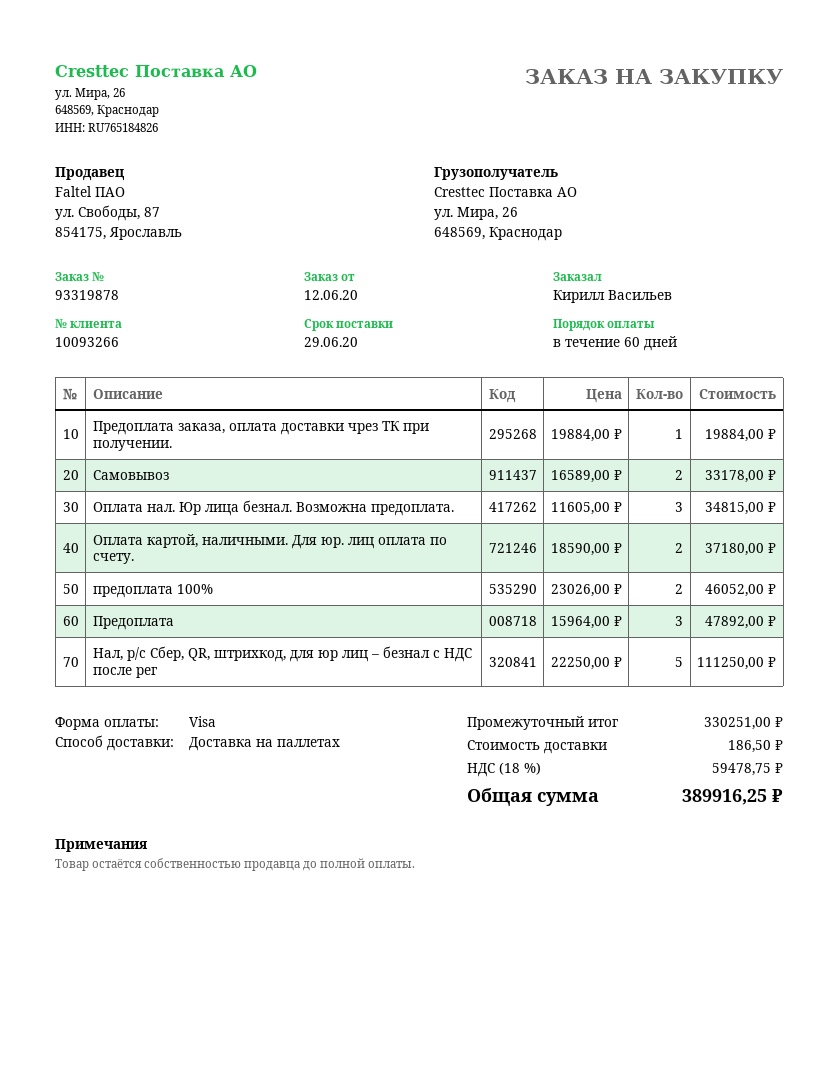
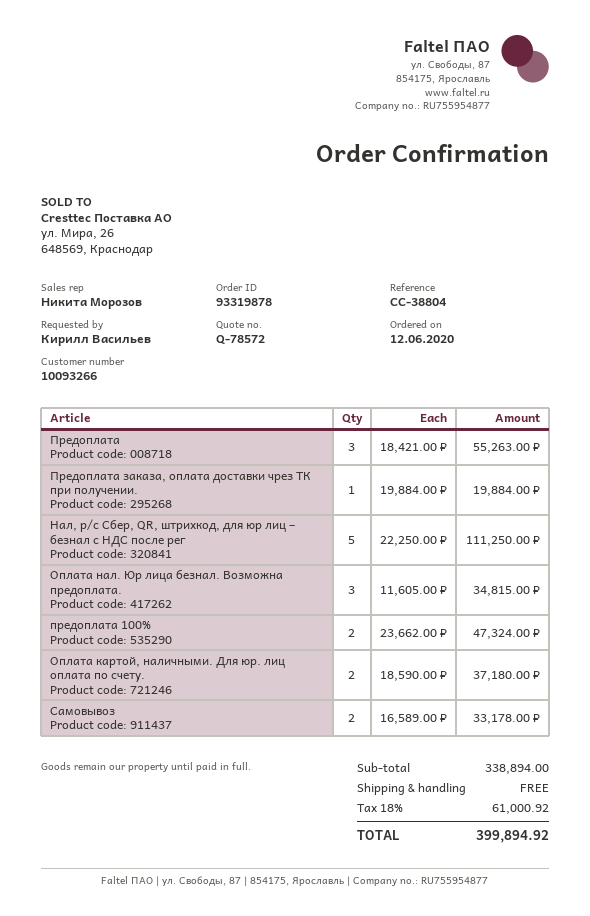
предоплата 100%: 2 x 23026.00 = 46052.00 -> 2 x 23662.00 = 47324.00
Предоплата: 3 x 15964.00 = 47892.00 -> 3 x 18421.00 = 55263.00
subtotal: 330251.00 -> 338894.00
shipping: 186.50 -> 0.00
tax: 18% = 59478.75 -> 18% = 61000.92
total: 389916.25 -> 399894.92

